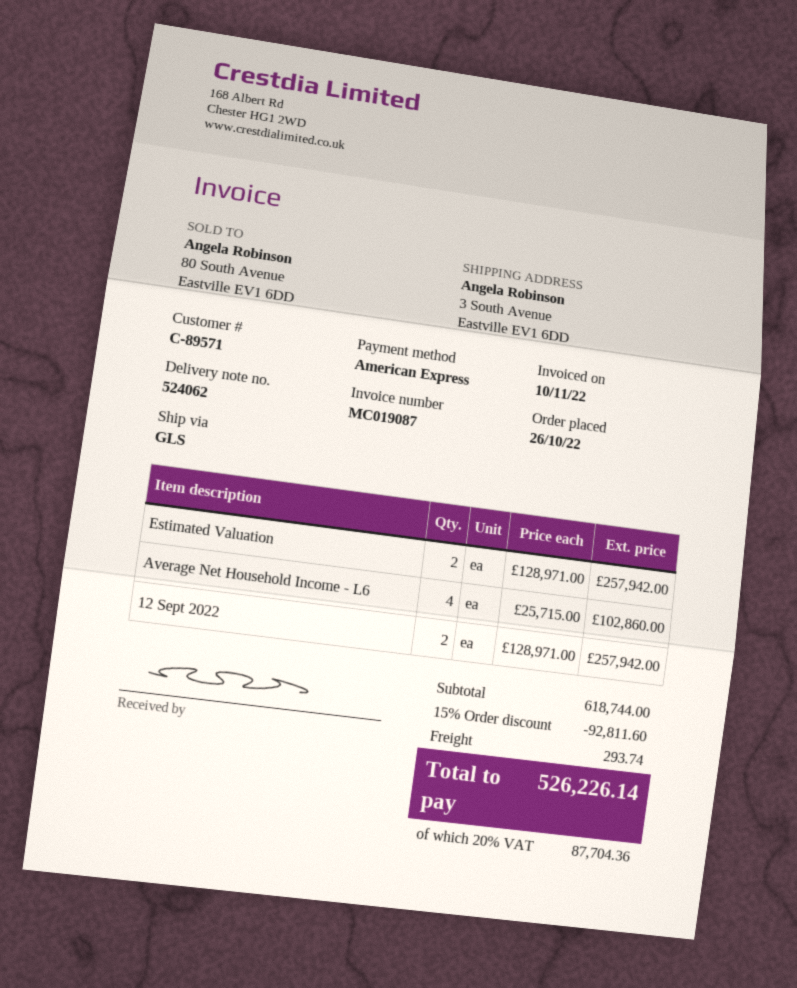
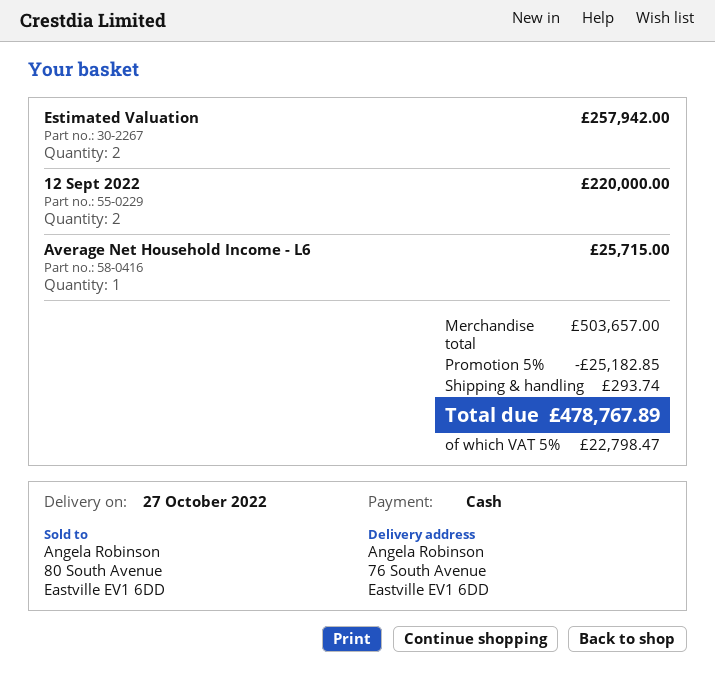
payment method: American Express -> cash
ship to: 3 South Avenue, Eastville EV1 6DD -> 76 South Avenue, Eastville EV1 6DD
Average Net Household Income - L6: 4 for 102860.00 -> 1 for 25715.00
12 Sept 2022: 2 for 257942.00 -> 2 for 220000.00
subtotal: 618744.00 -> 503657.00
discount: 15% = 92811.60 -> 5% = 25182.85
tax: 20% = 87704.36 -> 5% = 22798.47
total: 526226.14 -> 478767.89

